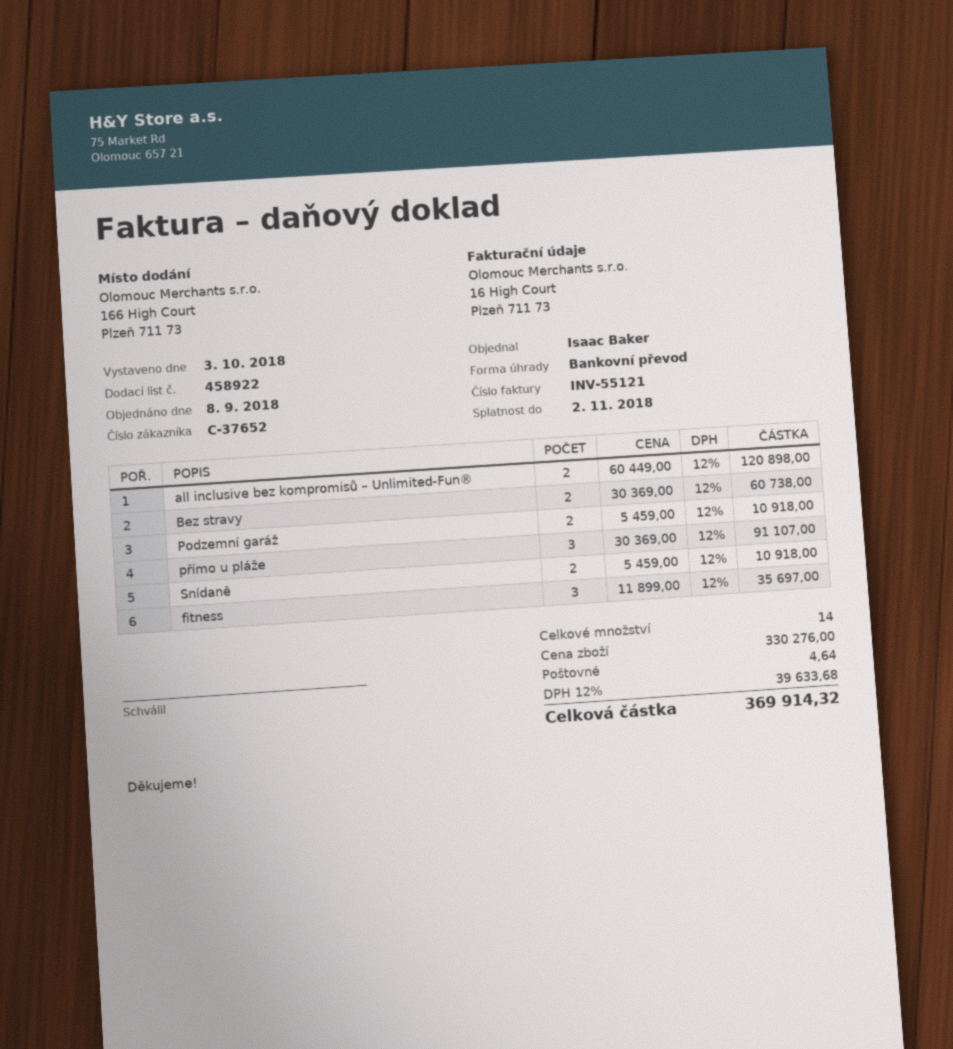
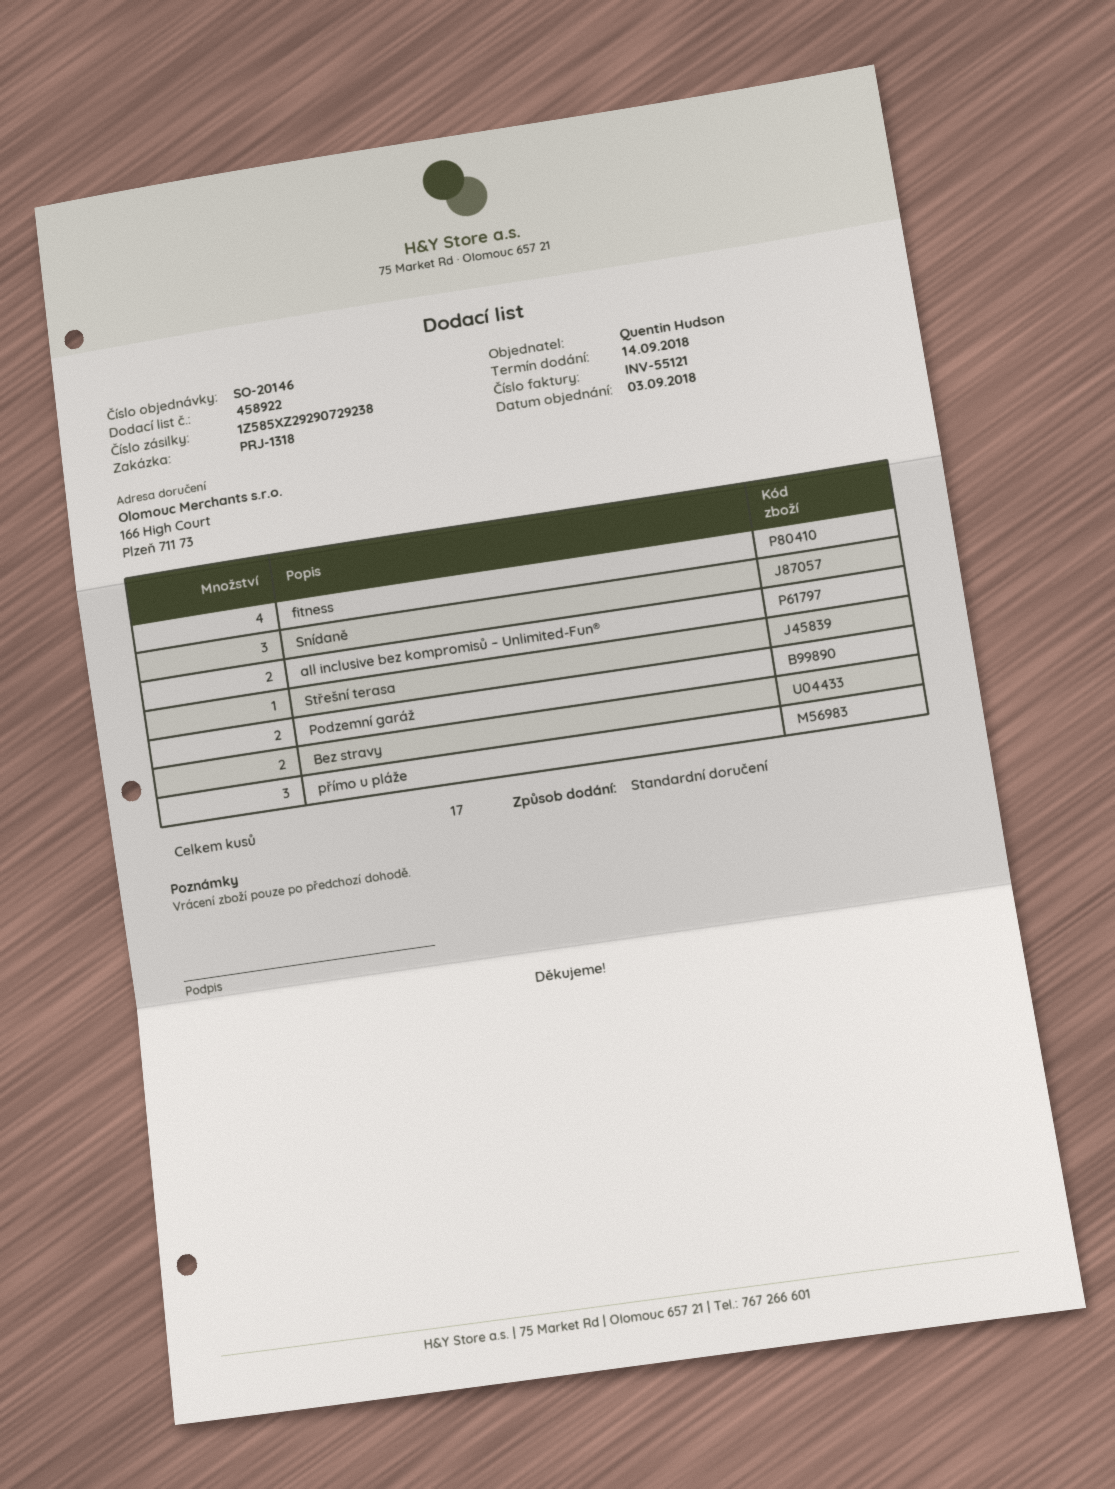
order date: 2018-09-08 -> 2018-09-03
ordered by: Isaac Baker -> Quentin Hudson
Snídaně: 2 -> 3
fitness: 3 -> 4
Střešní terasa: none -> 1
total quantity: 14 -> 17

